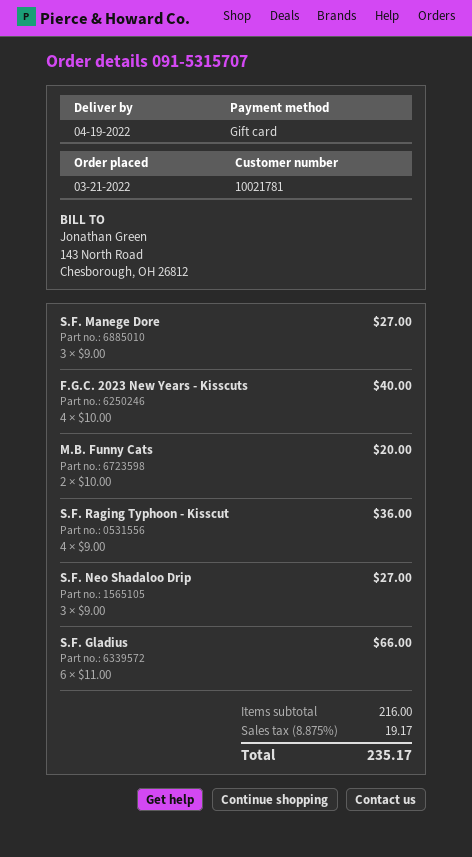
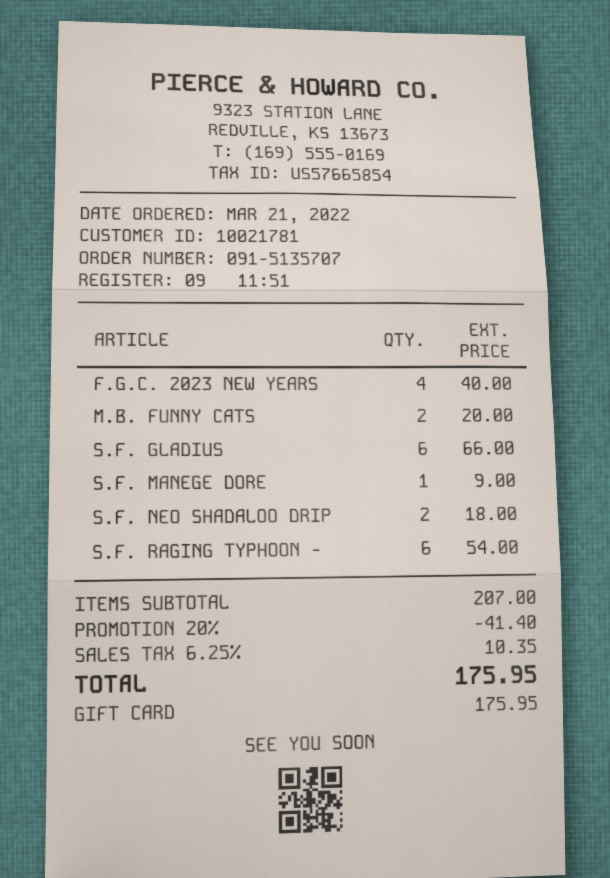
order number: 091-5315707 -> 091-5135707
S.F. Manege Dore: 3 for 27.00 -> 1 for 9.00
S.F. Raging Typhoon - Kisscut: 4 for 36.00 -> 6 for 54.00
S.F. Neo Shadaloo Drip: 3 for 27.00 -> 2 for 18.00
subtotal: 216.00 -> 207.00
discount: none -> 20% = 41.40
tax: 8.875% = 19.17 -> 6.25% = 10.35
total: 235.17 -> 175.95

